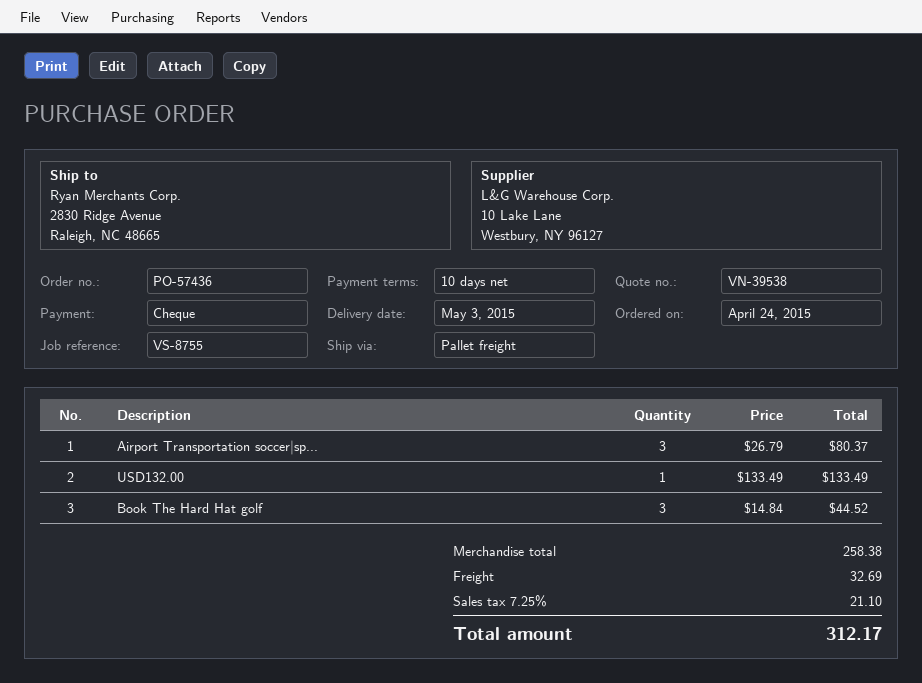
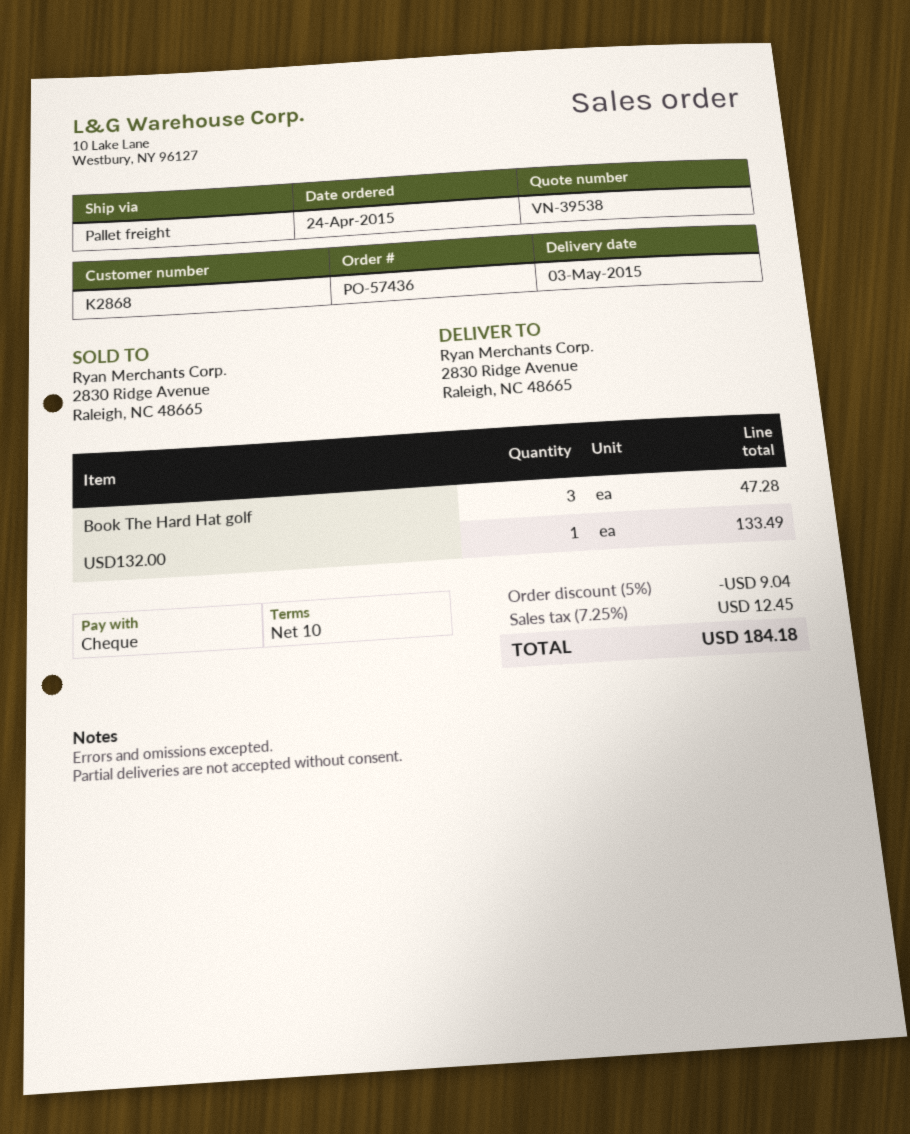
Airport Transportation soccer|sp...: 3 for 80.37 -> none
Book The Hard Hat golf: 3 for 44.52 -> 3 for 47.28
discount: none -> 5% = 9.04
shipping: 32.69 -> none
tax: 7.25% = 21.10 -> 7.25% = 12.45
total: 312.17 -> 184.18

